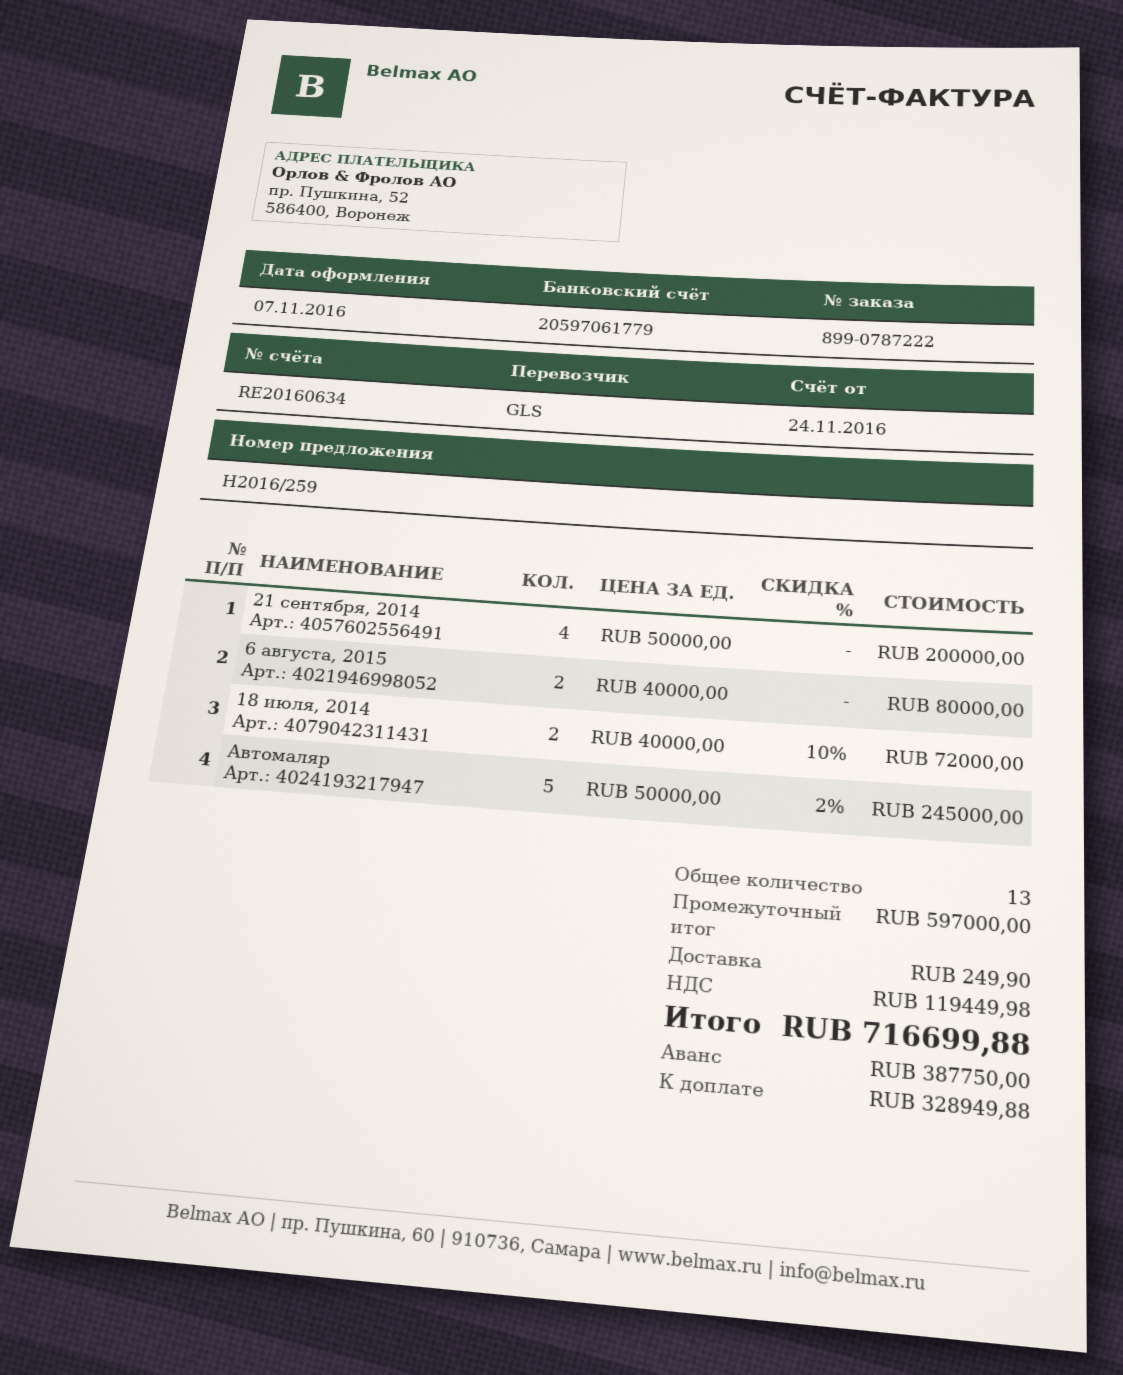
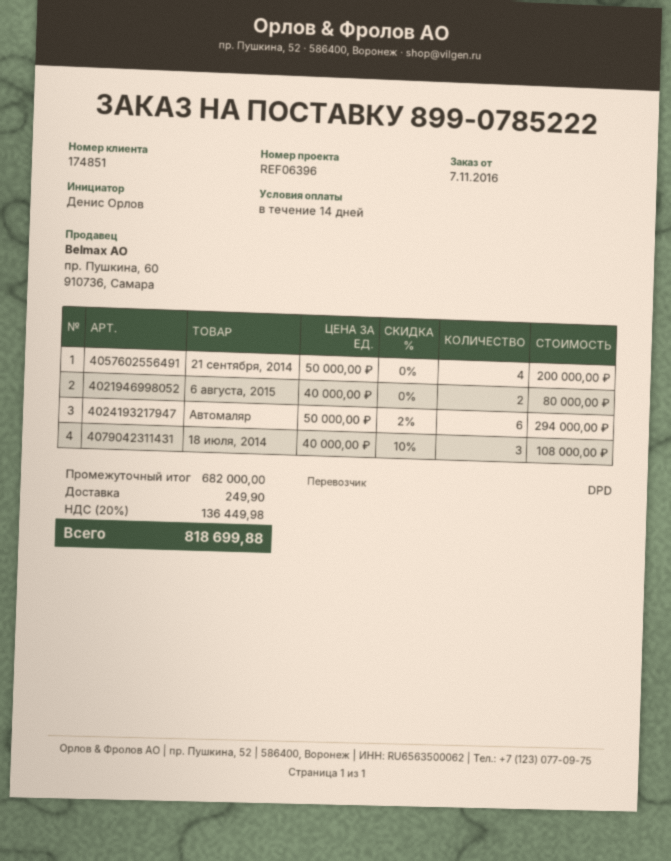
order number: 899-0787222 -> 899-0785222
shipping method: GLS -> DPD
18 июля, 2014: 2 x 40000.00 - 10% = 72000.00 -> 3 x 40000.00 - 10% = 108000.00
Автомаляр: 5 x 50000.00 - 2% = 245000.00 -> 6 x 50000.00 - 2% = 294000.00
subtotal: 597000.00 -> 682000.00
tax: 119449.98 -> 136449.98
total: 716699.88 -> 818699.88

